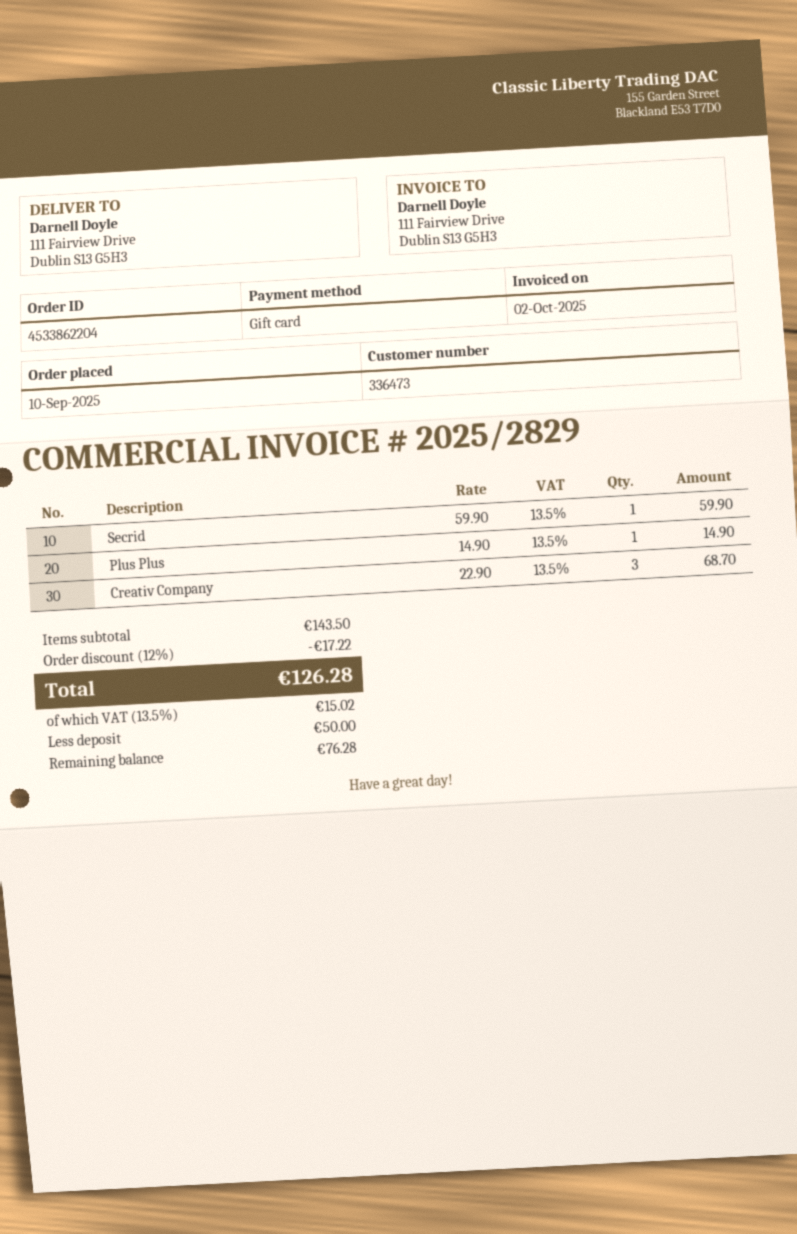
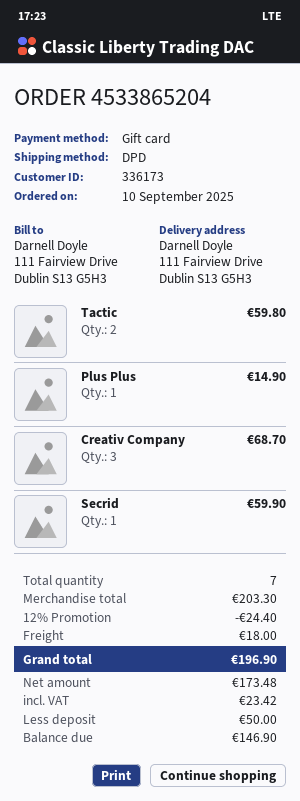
order number: 4533862204 -> 4533865204
customer number: 336473 -> 336173
Tactic: none -> 2 for 59.80
subtotal: 143.50 -> 203.30
discount: 12% = 17.22 -> 12% = 24.40
shipping: none -> 18.00
tax: 15.02 -> 23.42
total: 126.28 -> 196.90
balance: 76.28 -> 146.90

